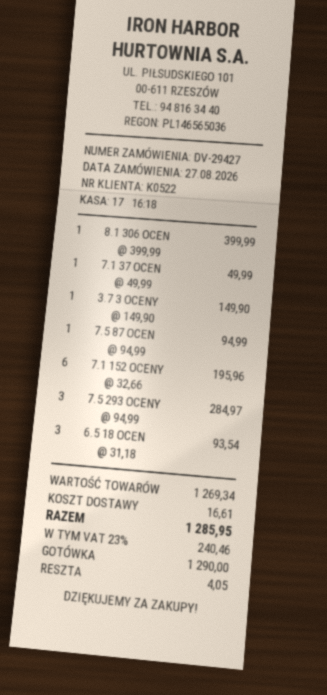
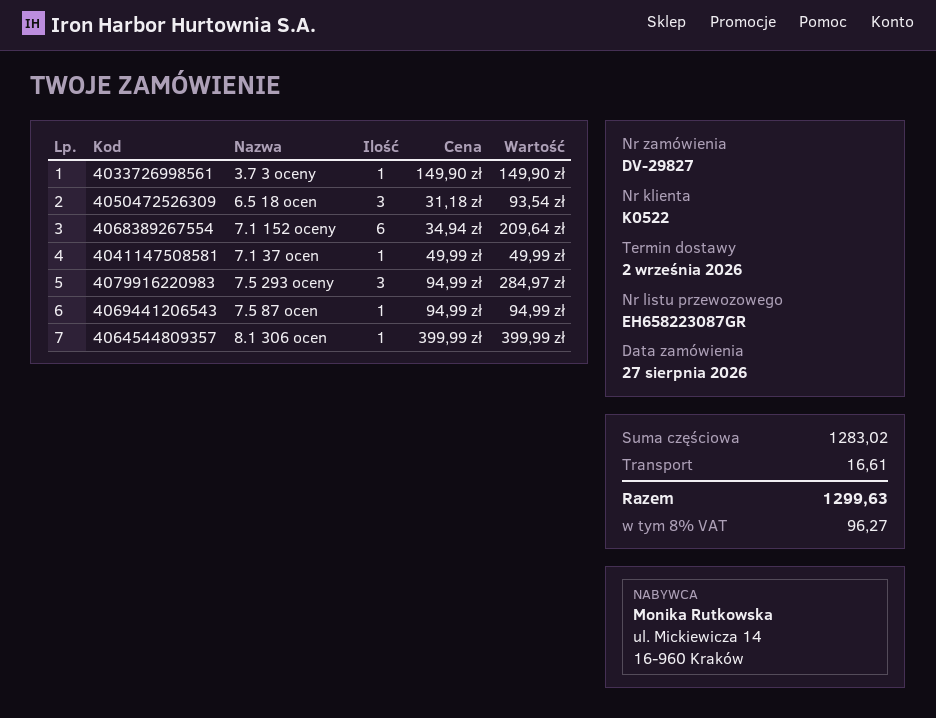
order number: DV-29427 -> DV-29827
7.1 152 OCENY: 6 x 32.66 = 195.96 -> 6 x 34.94 = 209.64
subtotal: 1269.34 -> 1283.02
tax: 23% = 240.46 -> 8% = 96.27
total: 1285.95 -> 1299.63

